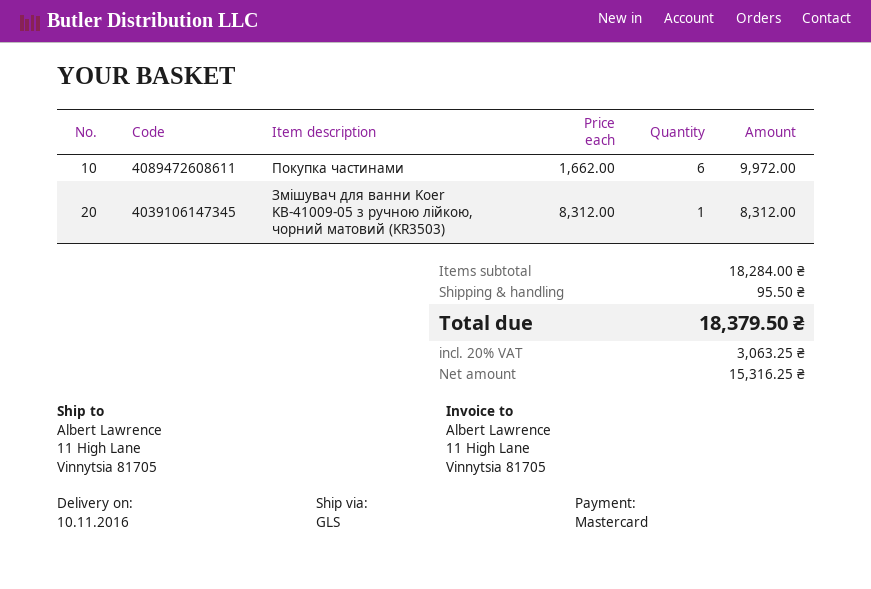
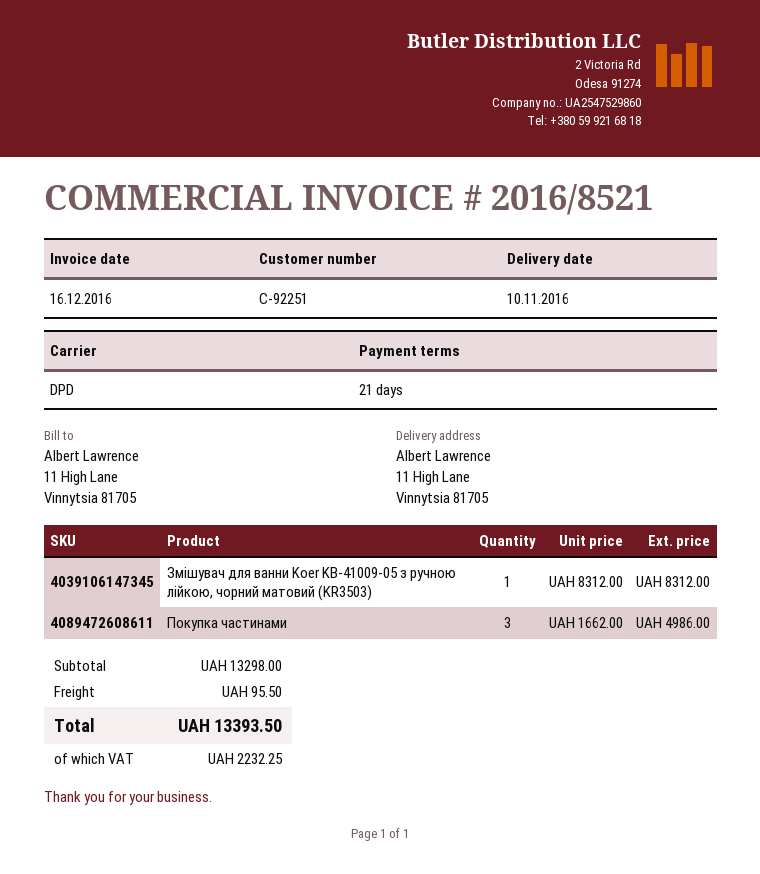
shipping method: GLS -> DPD
Покупка частинами: 6 x 1662.00 = 9972.00 -> 3 x 1662.00 = 4986.00
subtotal: 18284.00 -> 13298.00
tax: 3063.25 -> 2232.25
total: 18379.50 -> 13393.50

